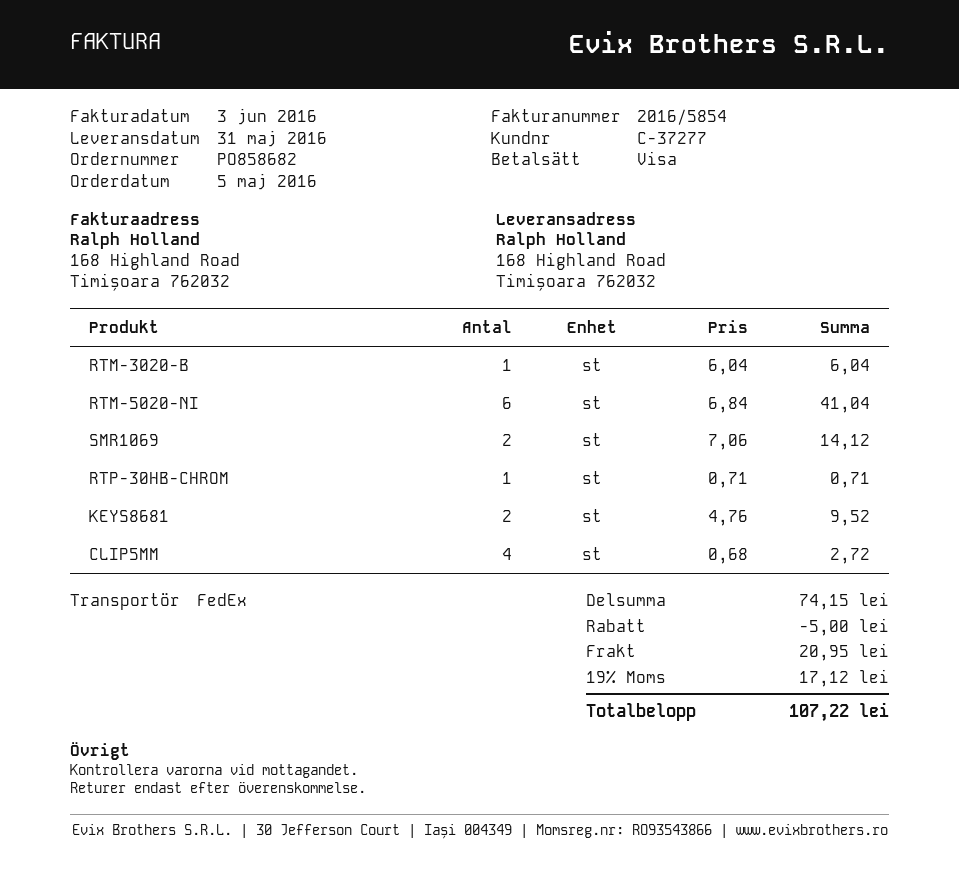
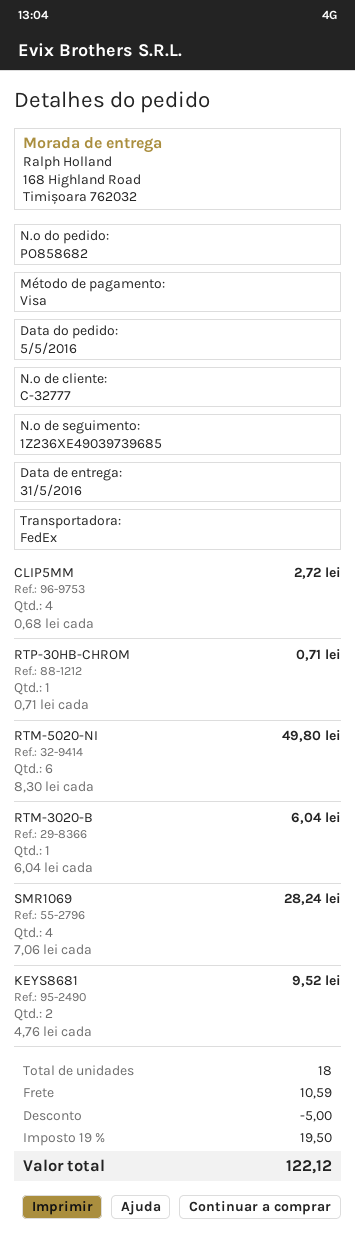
customer number: C-37277 -> C-32777
RTM-5020-NI: 6 x 6.84 = 41.04 -> 6 x 8.30 = 49.80
SMR1069: 2 x 7.06 = 14.12 -> 4 x 7.06 = 28.24
shipping: 20.95 -> 10.59
tax: 19% = 17.12 -> 19% = 19.50
total: 107.22 -> 122.12

